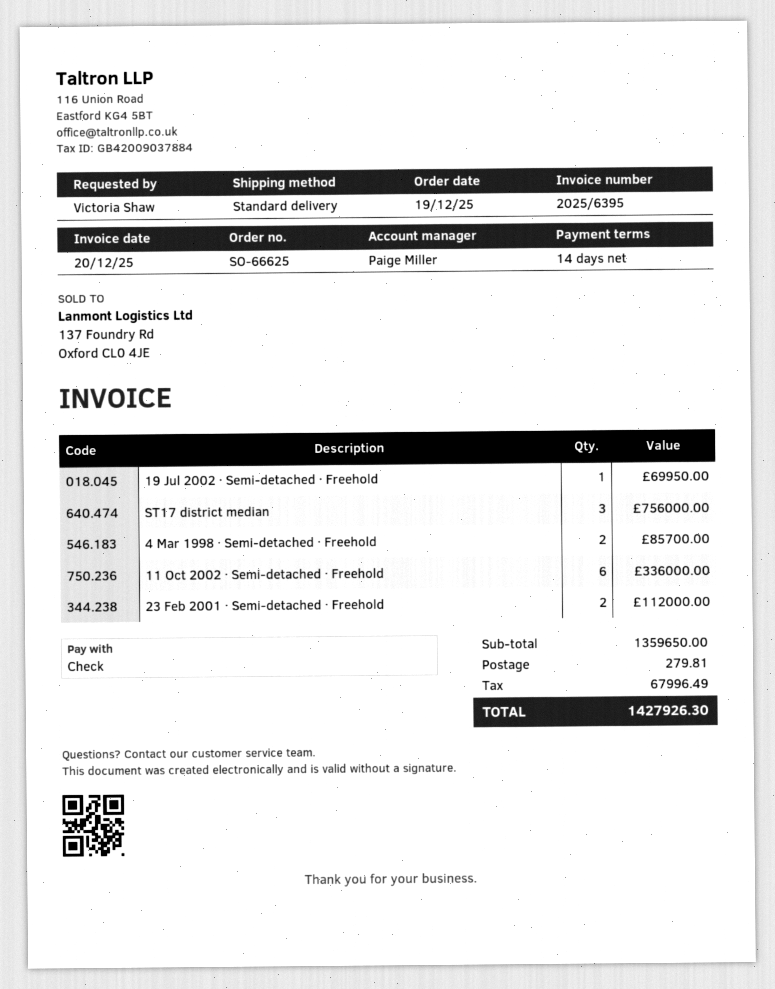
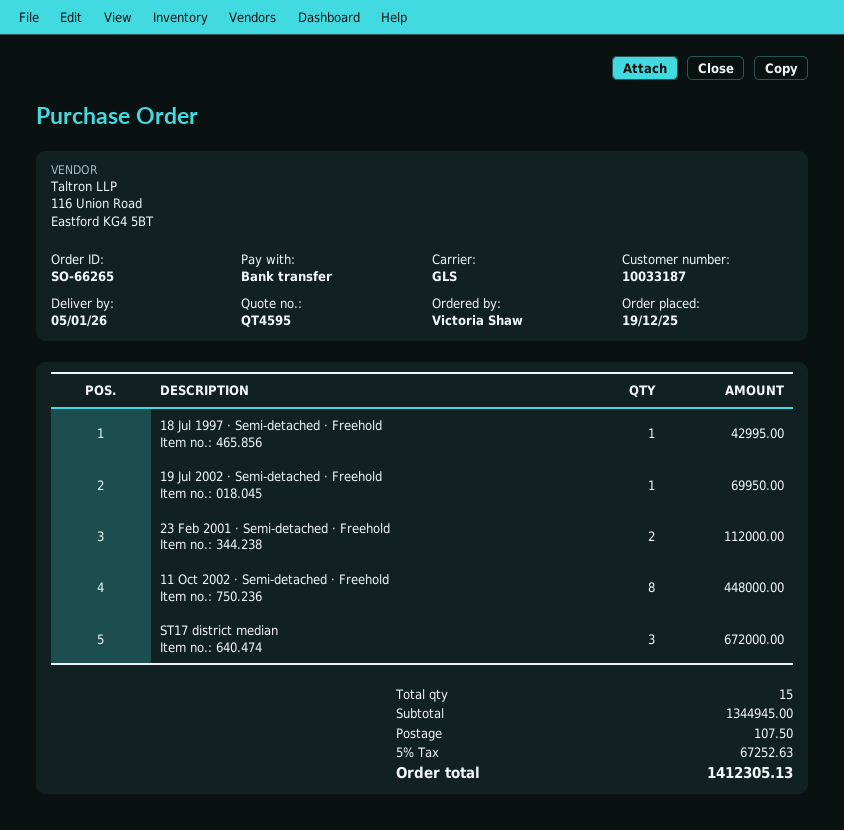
order number: SO-66625 -> SO-66265
payment method: cheque -> bank transfer
shipping method: standard -> GLS
ST17 district median: 3 for 756000.00 -> 3 for 672000.00
4 Mar 1998 · Semi-detached · Freehold: 2 for 85700.00 -> none
11 Oct 2002 · Semi-detached · Freehold: 6 for 336000.00 -> 8 for 448000.00
18 Jul 1997 · Semi-detached · Freehold: none -> 1 for 42995.00
subtotal: 1359650.00 -> 1344945.00
shipping: 279.81 -> 107.50
tax: 67996.49 -> 67252.63
total: 1427926.30 -> 1412305.13

